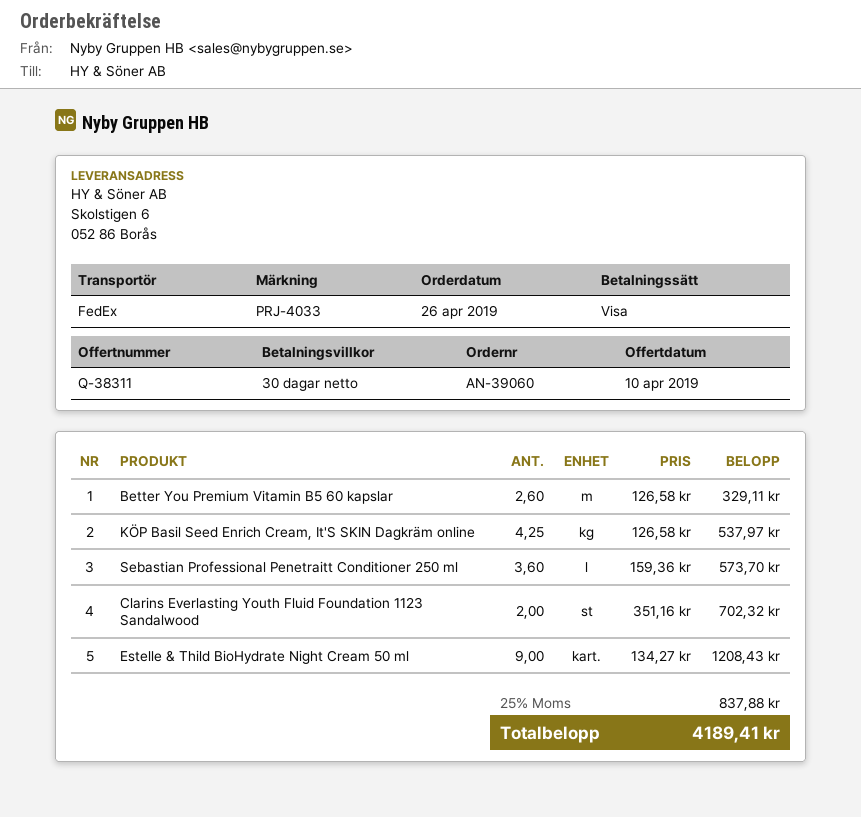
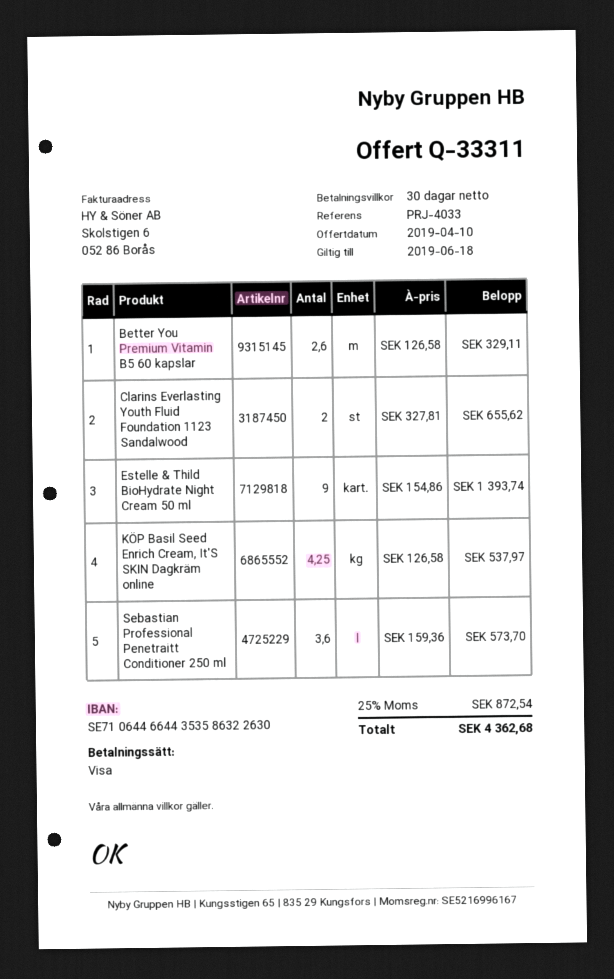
quote number: Q-38311 -> Q-33311
Clarins Everlasting Youth Fluid Foundation 1123 Sandalwood: 2 x 351.16 = 702.32 -> 2 x 327.81 = 655.62
Estelle & Thild BioHydrate Night Cream 50 ml: 9 x 134.27 = 1208.43 -> 9 x 154.86 = 1393.74
tax: 25% = 837.88 -> 25% = 872.54
total: 4189.41 -> 4362.68

